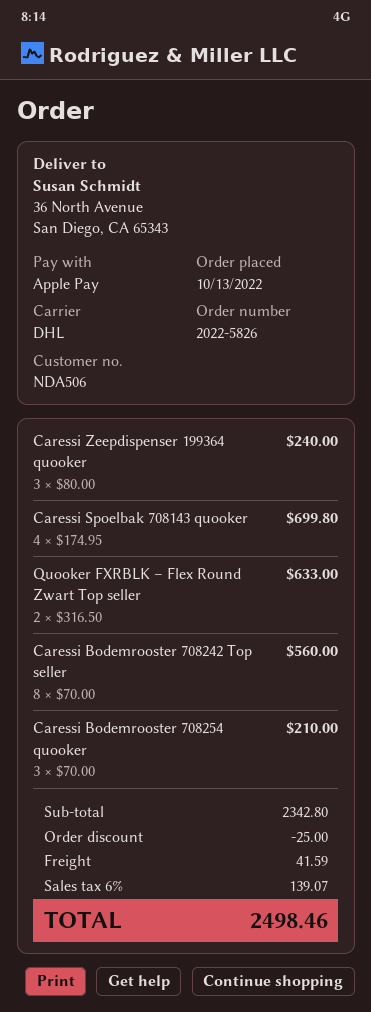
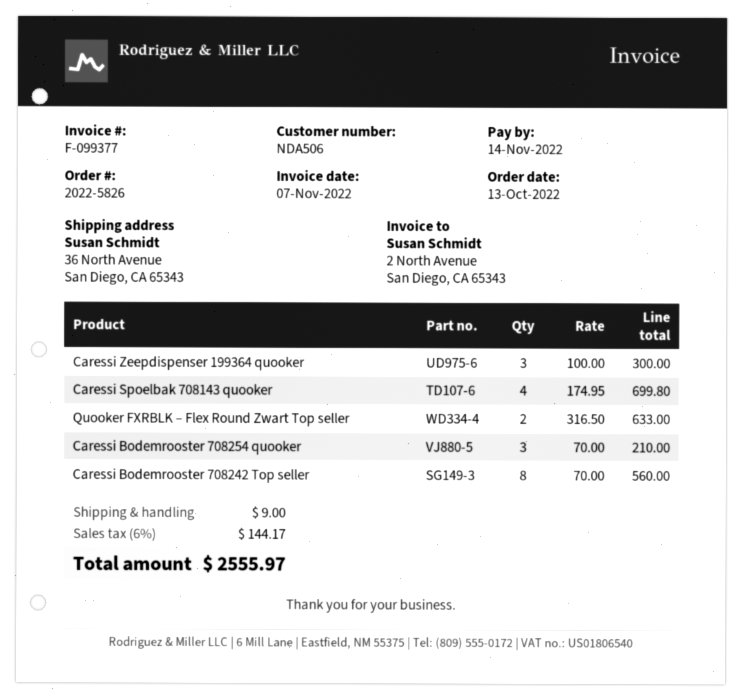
Caressi Zeepdispenser 199364 quooker: 3 x 80.00 = 240.00 -> 3 x 100.00 = 300.00
discount: 25.00 -> none
shipping: 41.59 -> 9.00
tax: 6% = 139.07 -> 6% = 144.17
total: 2498.46 -> 2555.97

